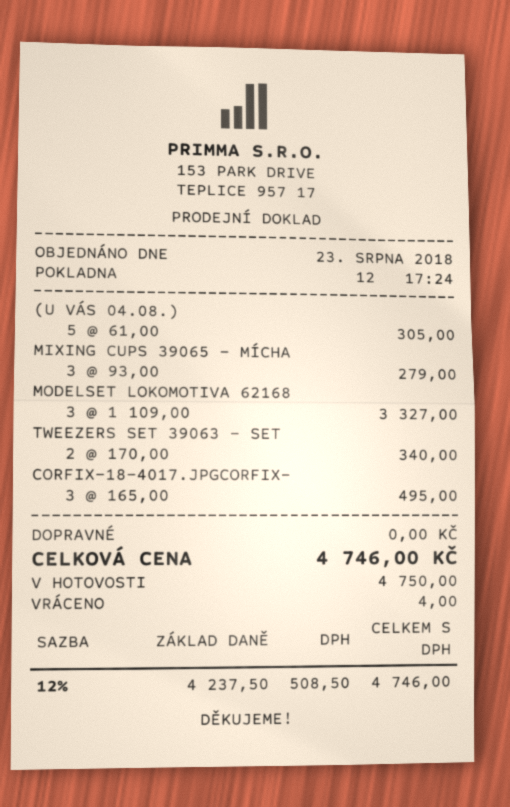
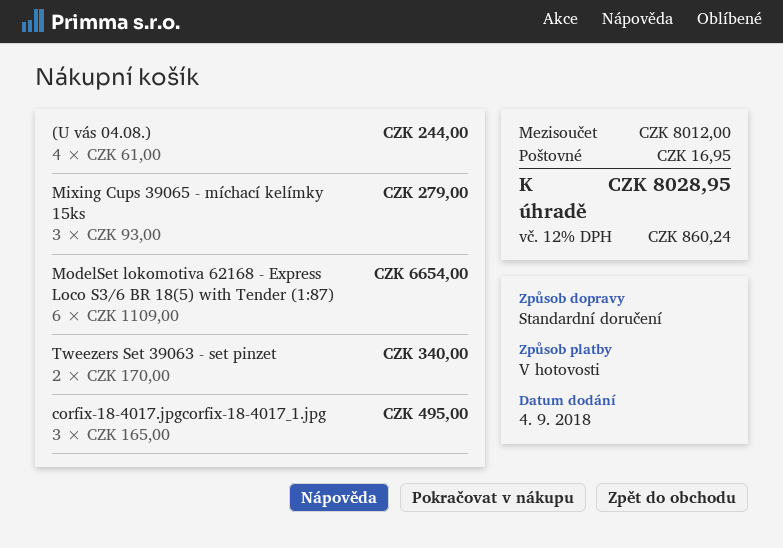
(U VÁS 04.08.): 5 x 61.00 = 305.00 -> 4 x 61.00 = 244.00
MODELSET LOKOMOTIVA 62168: 3 x 1109.00 = 3327.00 -> 6 x 1109.00 = 6654.00
shipping: 0.00 -> 16.95
tax: 12% = 508.50 -> 12% = 860.24
total: 4746.00 -> 8028.95

